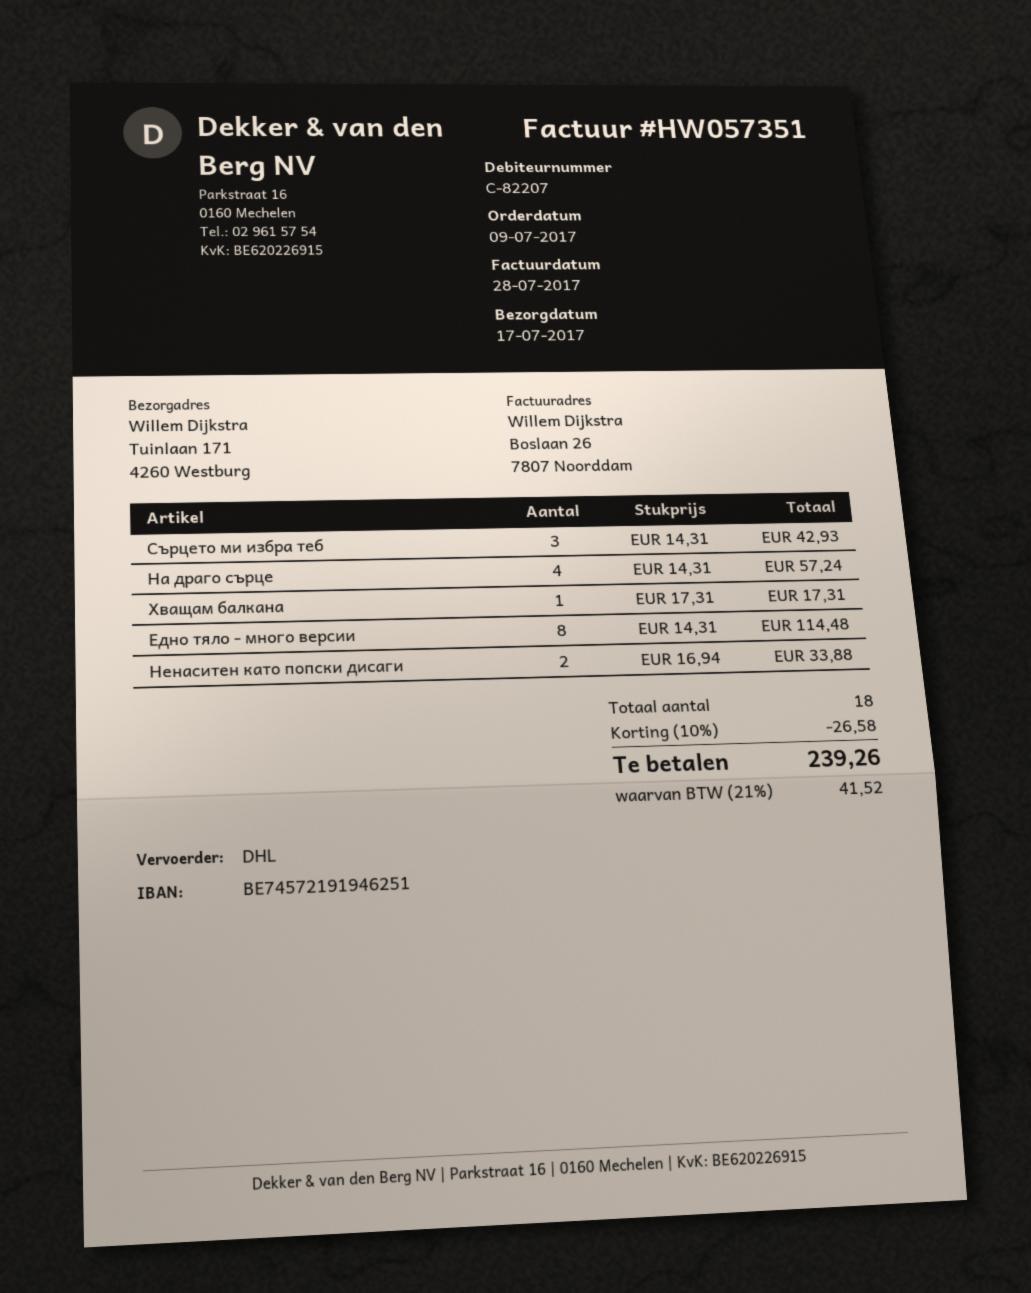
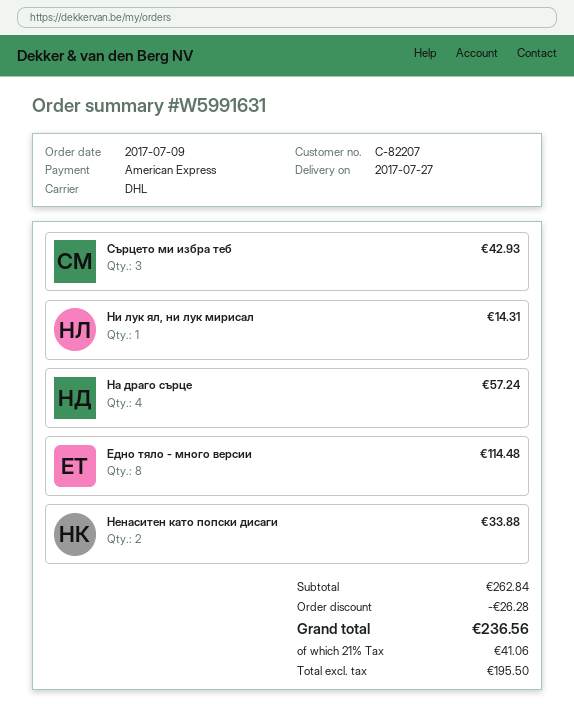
delivery date: 2017-07-17 -> 2017-07-27
Хващам балкана: 1 for 17.31 -> none
Ни лук ял, ни лук мирисал: none -> 1 for 14.31
discount: 26.58 -> 26.28
tax: 21% = 41.52 -> 21% = 41.06
total: 239.26 -> 236.56

